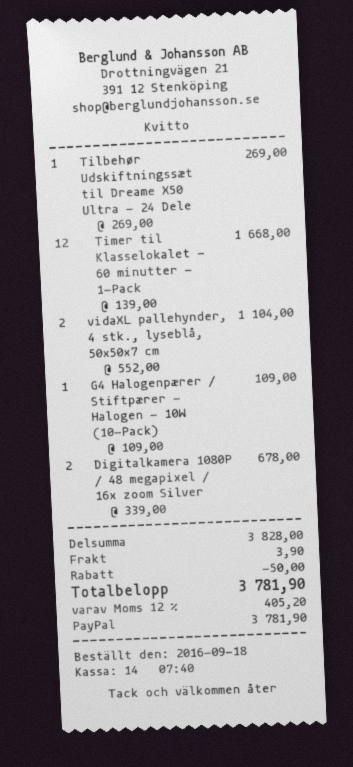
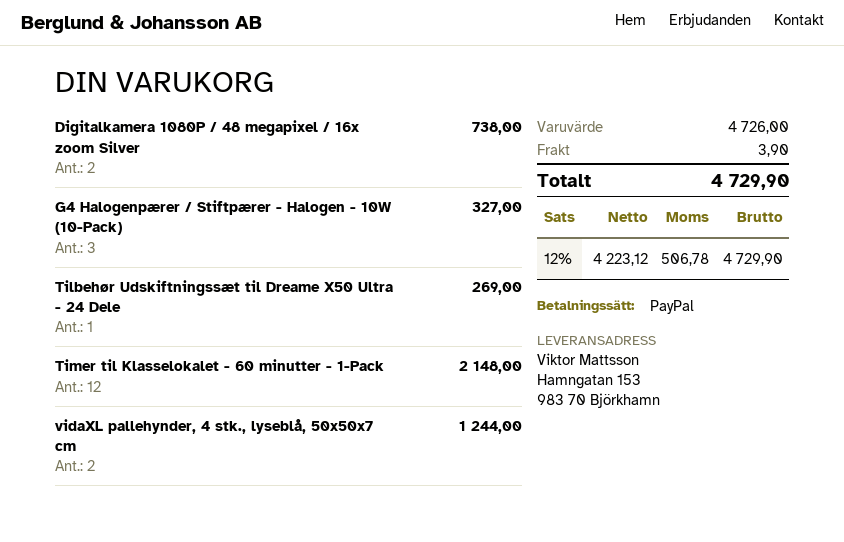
Timer til Klasselokalet - 60 minutter - 1-Pack: 12 for 1668.00 -> 12 for 2148.00
vidaXL pallehynder, 4 stk., lyseblå, 50x50x7 cm: 2 for 1104.00 -> 2 for 1244.00
G4 Halogenpærer / Stiftpærer - Halogen - 10W (10-Pack): 1 for 109.00 -> 3 for 327.00
Digitalkamera 1080P / 48 megapixel / 16x zoom Silver: 2 for 678.00 -> 2 for 738.00
subtotal: 3828.00 -> 4726.00
discount: 50.00 -> none
tax: 12% = 405.20 -> 12% = 506.78
total: 3781.90 -> 4729.90

